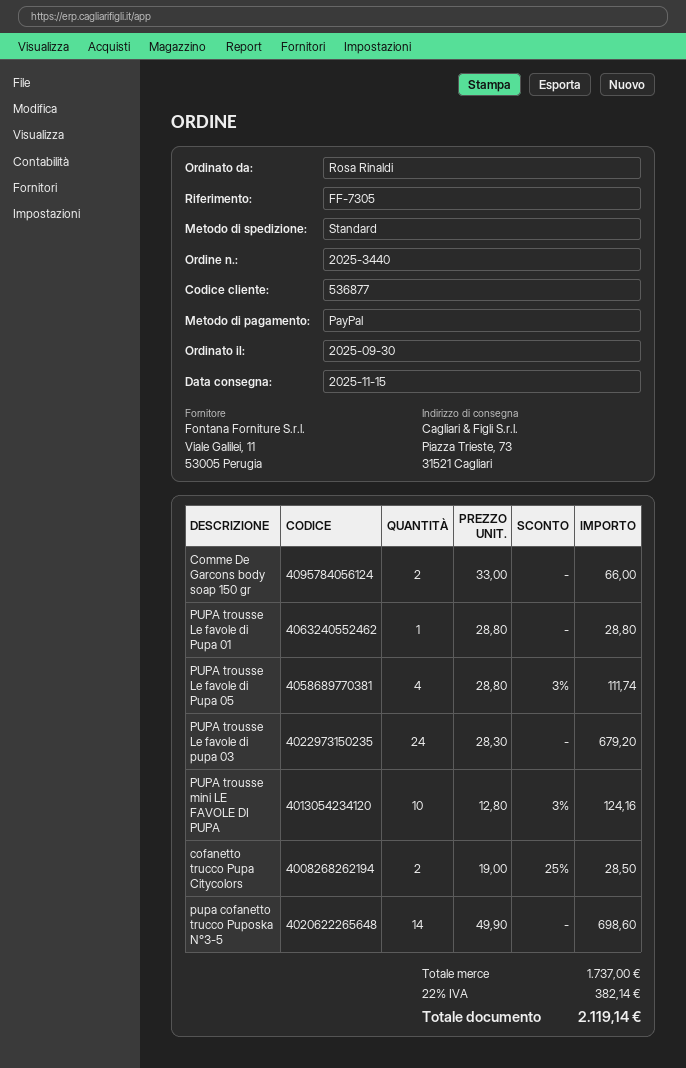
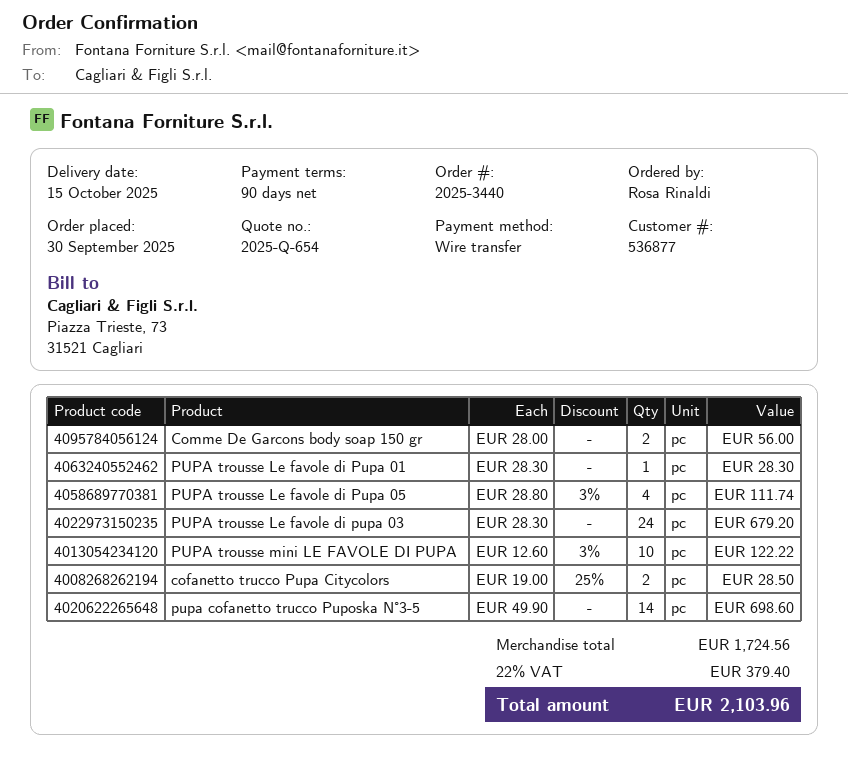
delivery date: 2025-11-15 -> 2025-10-15
payment method: PayPal -> bank transfer
Comme De Garcons body soap 150 gr: 2 x 33.00 = 66.00 -> 2 x 28.00 = 56.00
PUPA trousse Le favole di Pupa 01: 1 x 28.80 = 28.80 -> 1 x 28.30 = 28.30
PUPA trousse mini LE FAVOLE DI PUPA: 10 x 12.80 - 3% = 124.16 -> 10 x 12.60 - 3% = 122.22
subtotal: 1737.00 -> 1724.56
tax: 22% = 382.14 -> 22% = 379.40
total: 2119.14 -> 2103.96

